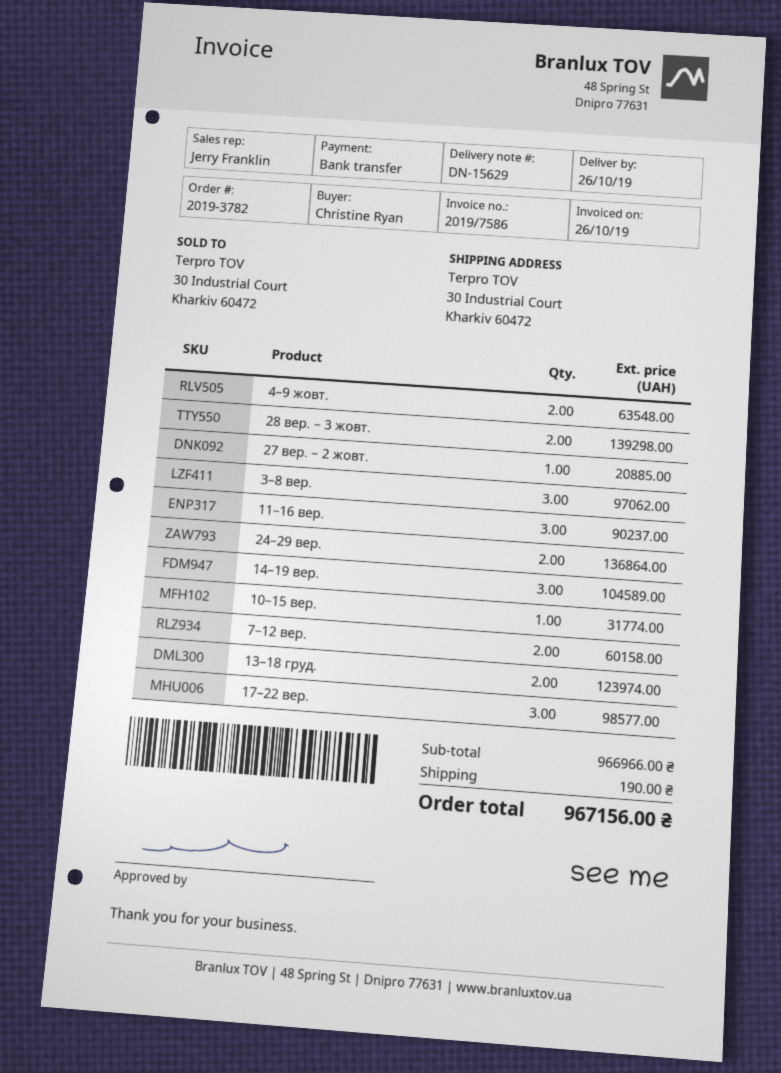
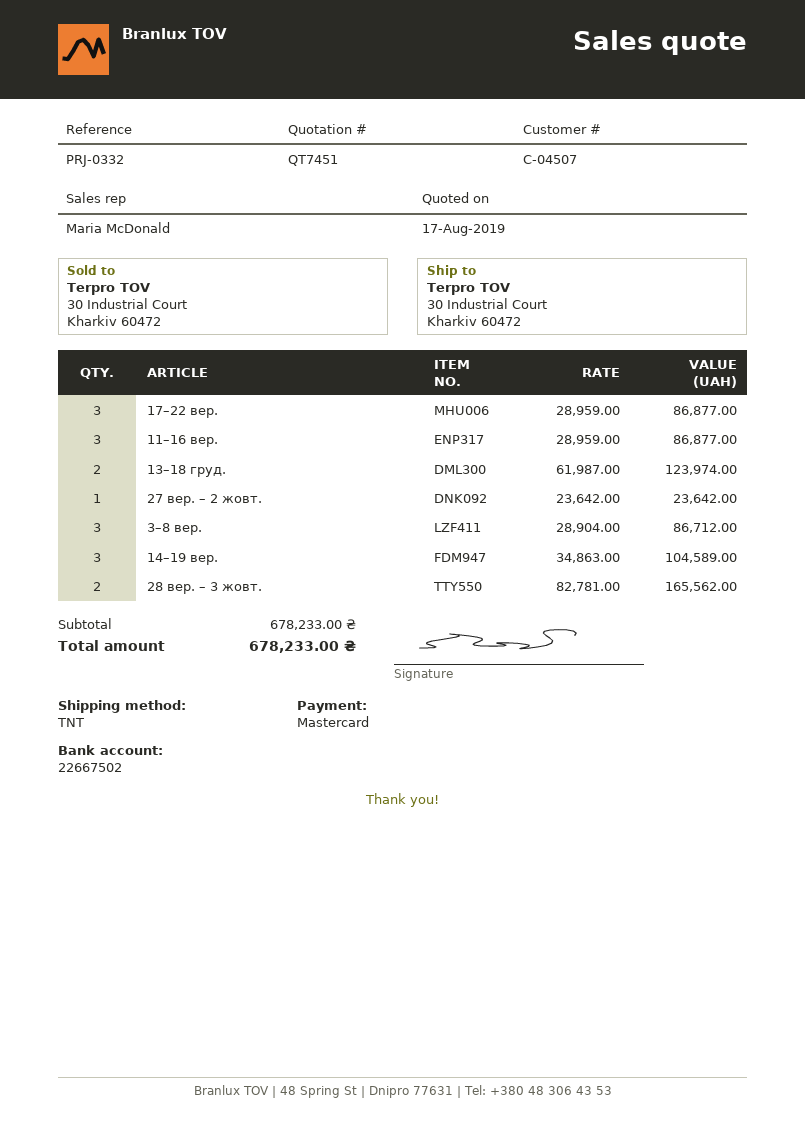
sales rep: Jerry Franklin -> Maria McDonald
payment method: bank transfer -> Mastercard
4–9 жовт.: 2 for 63548.00 -> none
28 вер. – 3 жовт.: 2 for 139298.00 -> 2 for 165562.00
27 вер. – 2 жовт.: 1 for 20885.00 -> 1 for 23642.00
3–8 вер.: 3 for 97062.00 -> 3 for 86712.00
11–16 вер.: 3 for 90237.00 -> 3 for 86877.00
24–29 вер.: 2 for 136864.00 -> none
10–15 вер.: 1 for 31774.00 -> none
7–12 вер.: 2 for 60158.00 -> none
17–22 вер.: 3 for 98577.00 -> 3 for 86877.00
subtotal: 966966.00 -> 678233.00
shipping: 190.00 -> none
total: 967156.00 -> 678233.00

